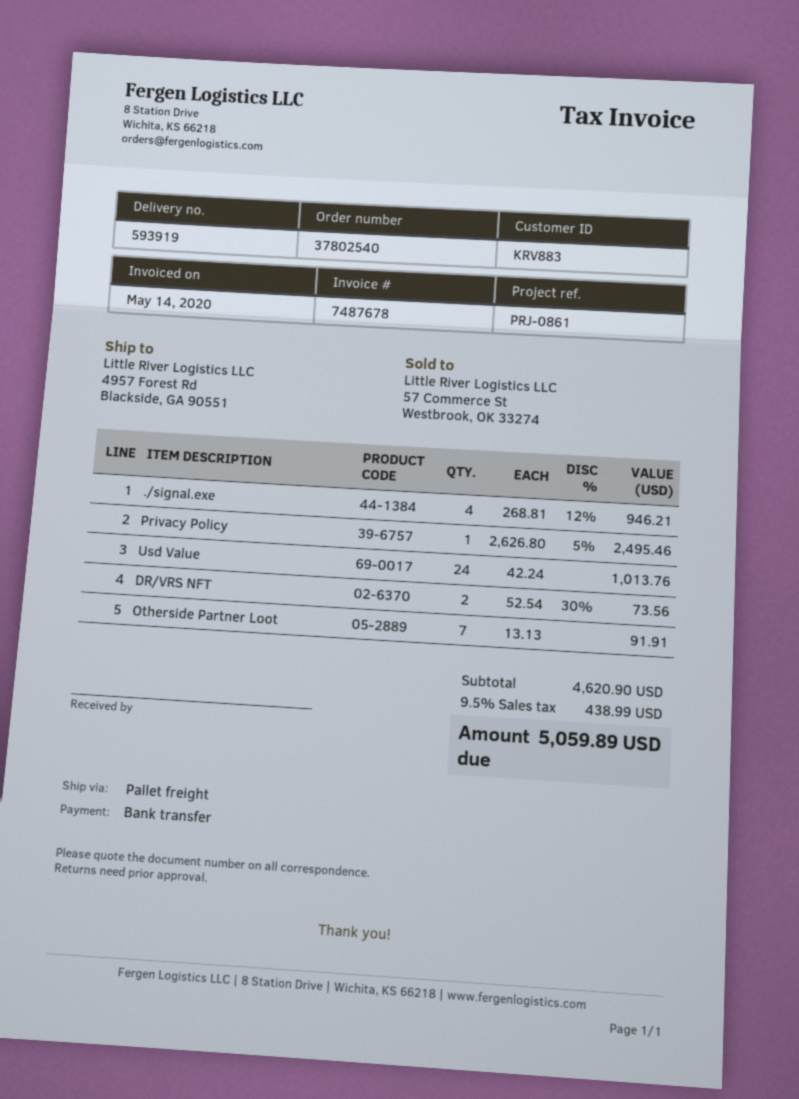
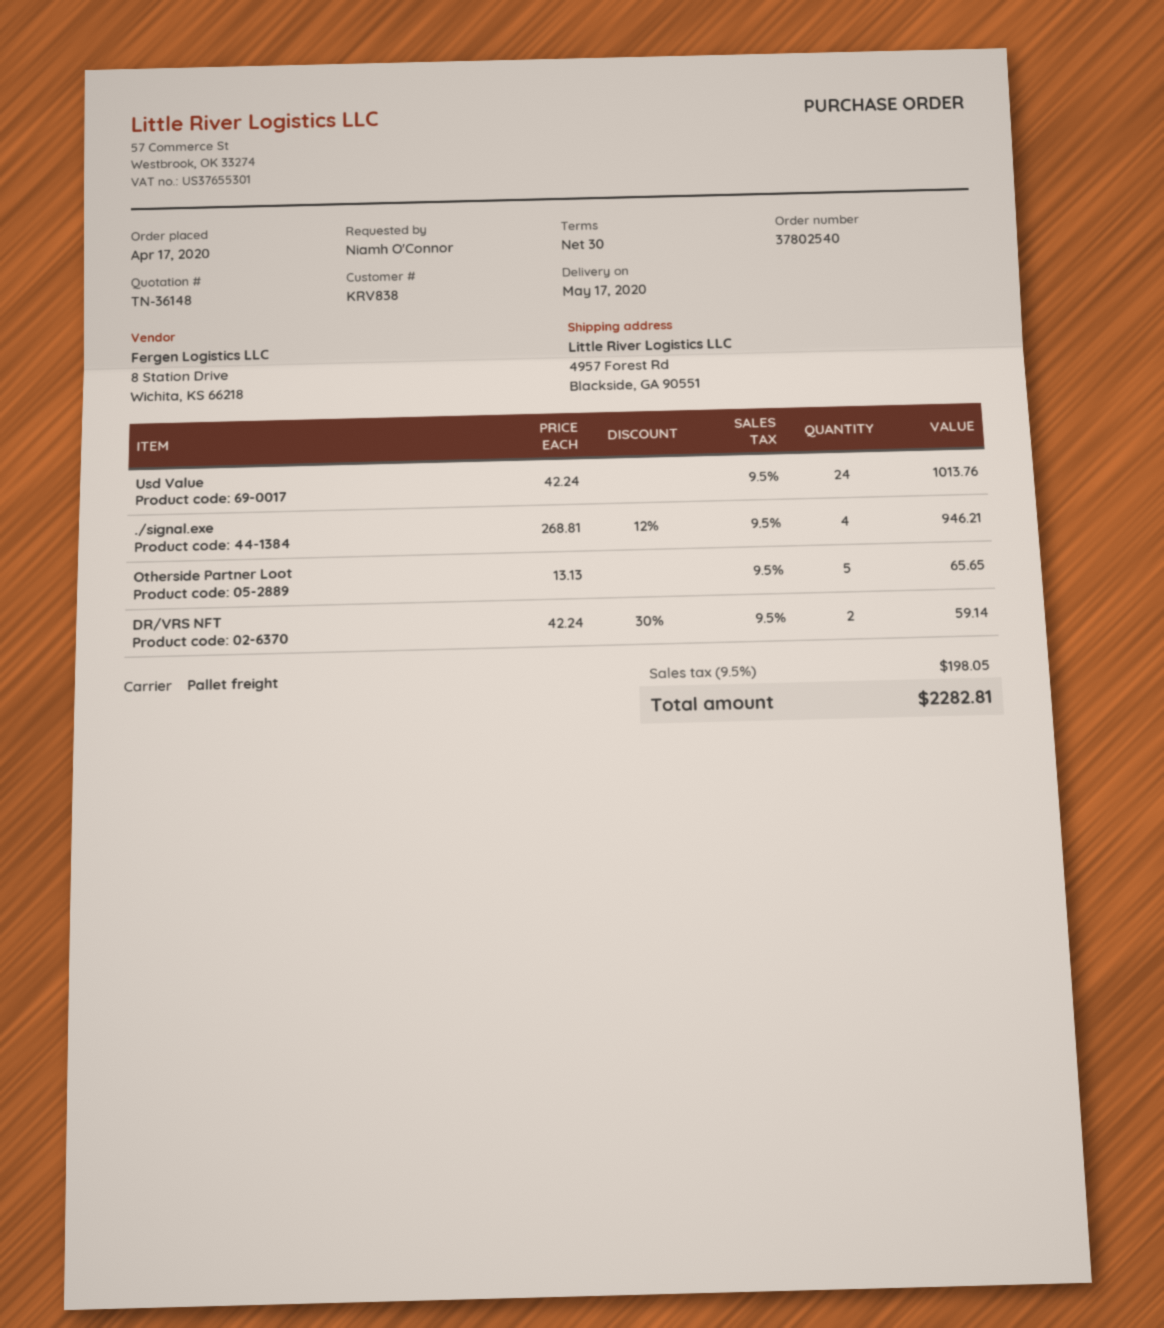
customer number: KRV883 -> KRV838
Privacy Policy: 1 x 2626.80 - 5% = 2495.46 -> none
DR/VRS NFT: 2 x 52.54 - 30% = 73.56 -> 2 x 42.24 - 30% = 59.14
Otherside Partner Loot: 7 x 13.13 = 91.91 -> 5 x 13.13 = 65.65
tax: 9.5% = 438.99 -> 9.5% = 198.05
total: 5059.89 -> 2282.81

